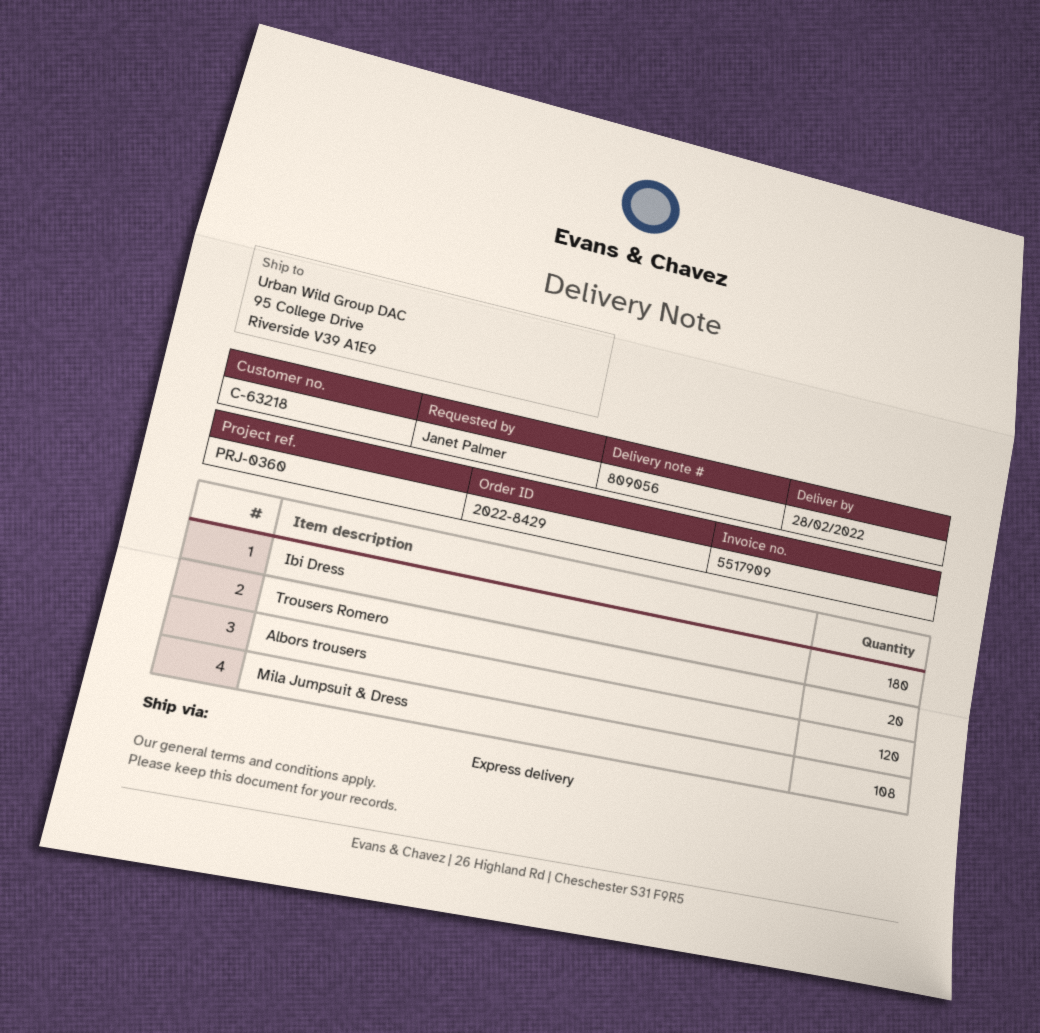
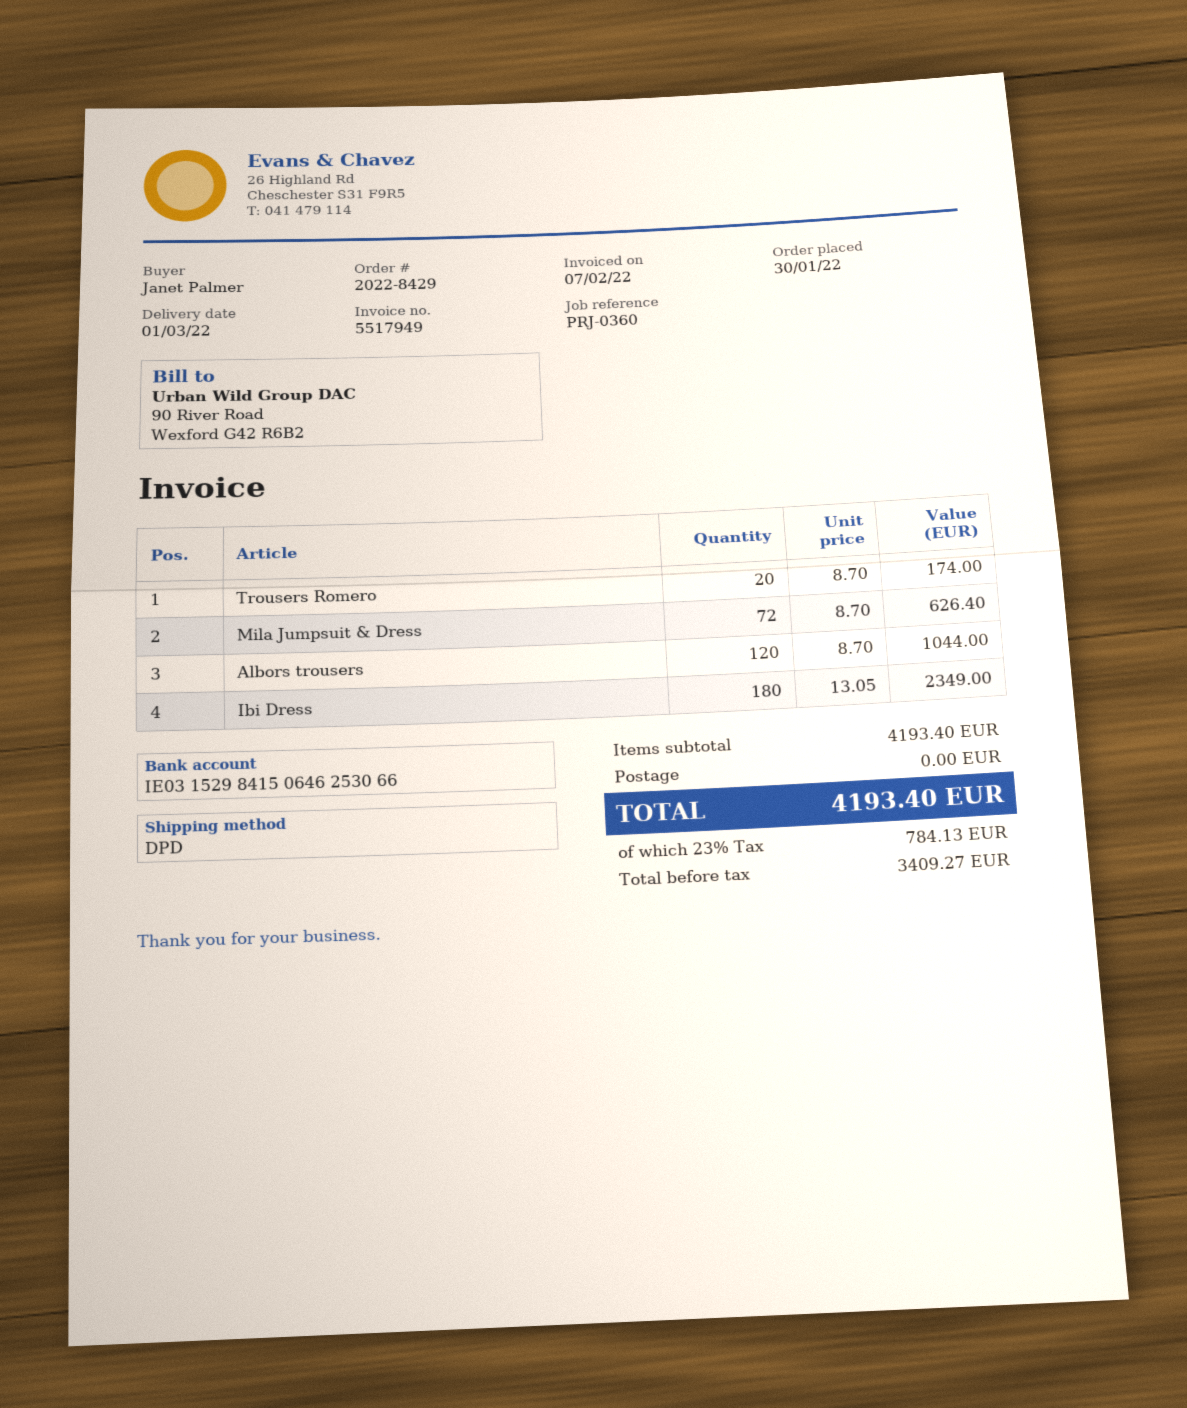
delivery date: 2022-02-28 -> 2022-03-01
invoice number: 5517909 -> 5517949
shipping method: express -> DPD
Mila Jumpsuit & Dress: 108 -> 72

